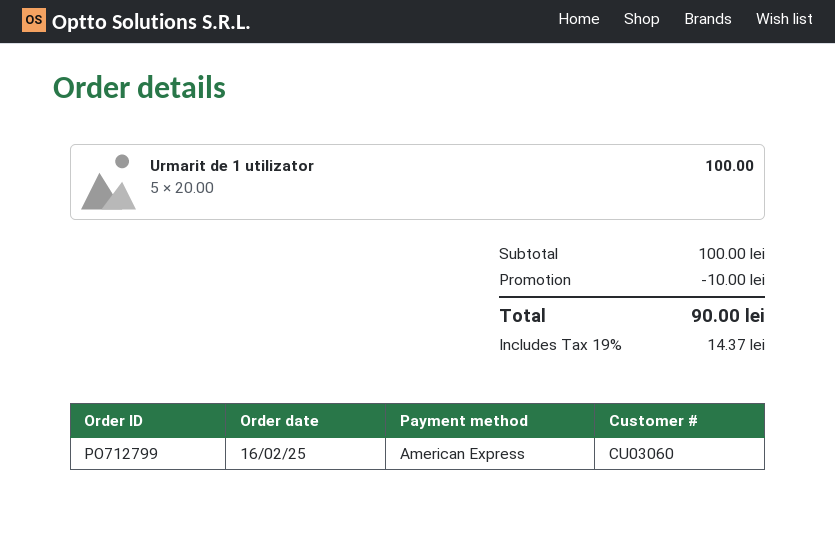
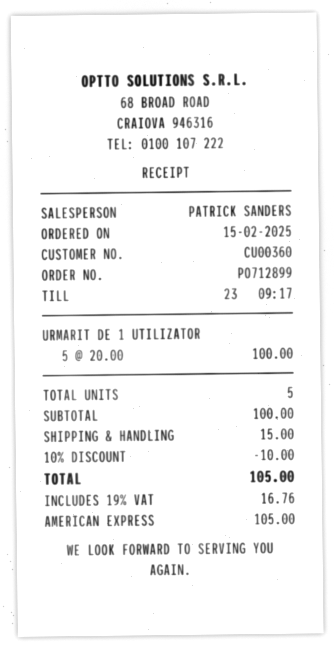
order number: PO712799 -> PO712899
order date: 2025-02-16 -> 2025-02-15
customer number: CU03060 -> CU00360
shipping: none -> 15.00
tax: 19% = 14.37 -> 19% = 16.76
total: 90.00 -> 105.00

